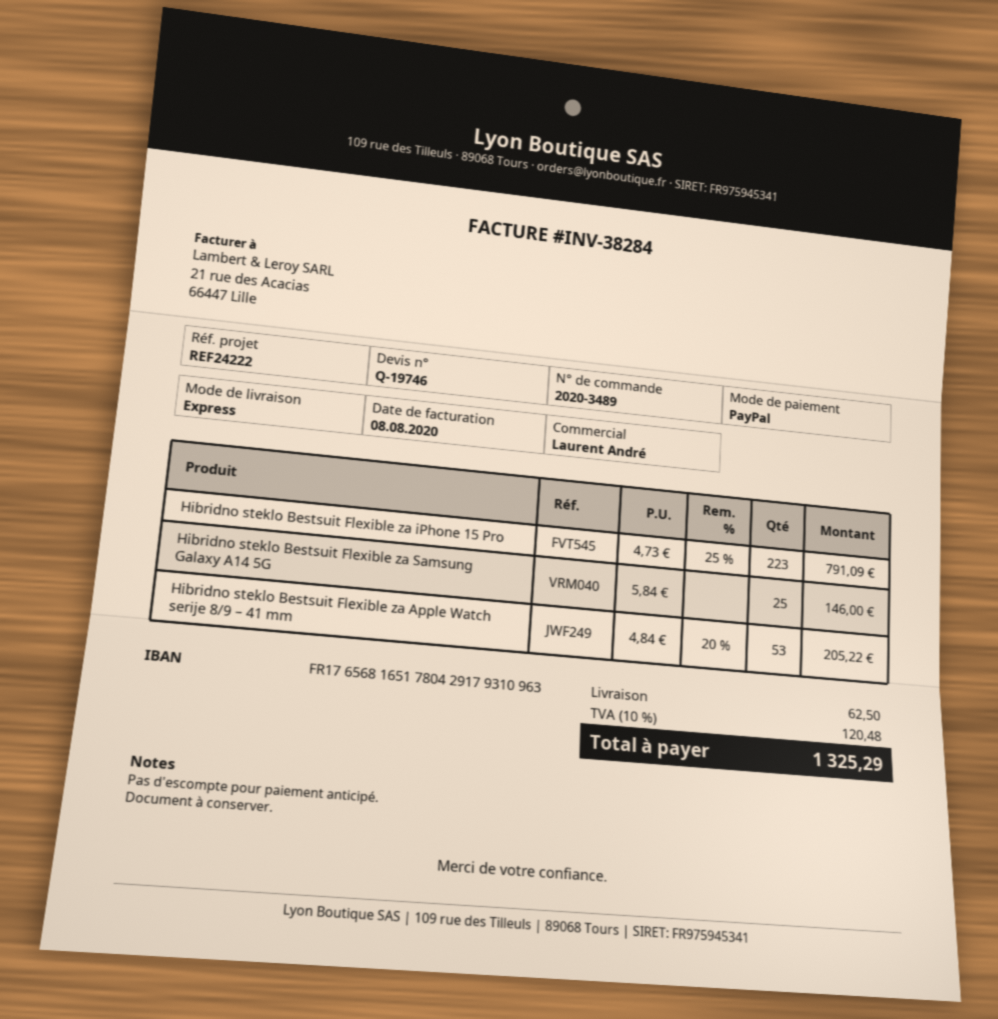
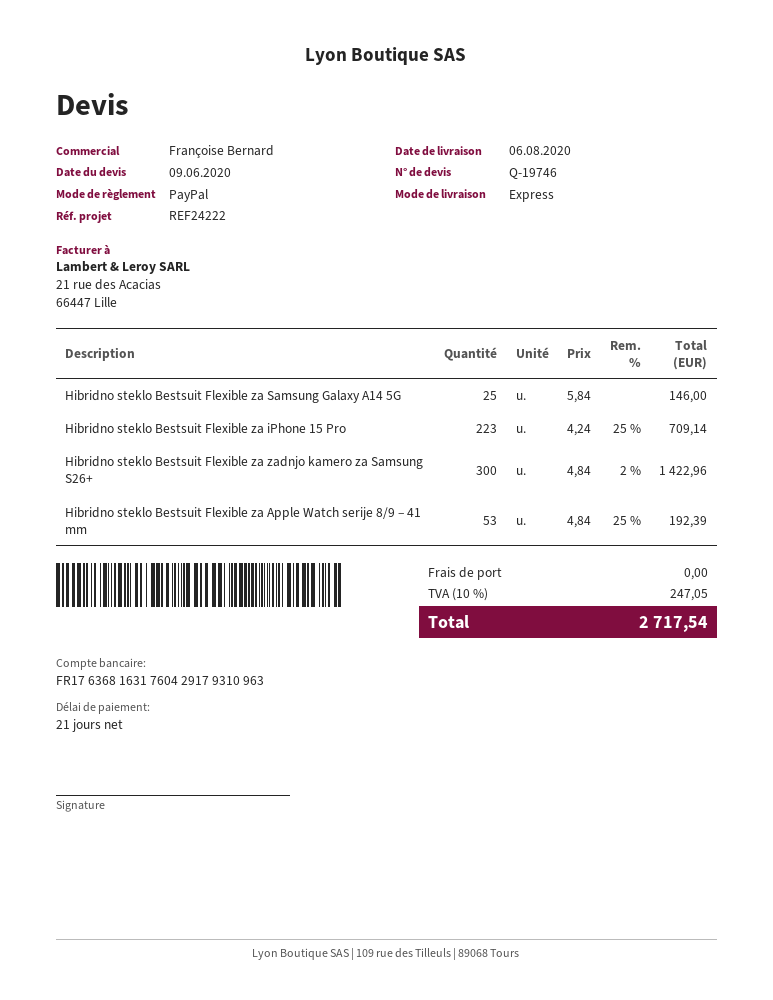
sales rep: Laurent André -> Françoise Bernard
bank account: FR1765681651780429179310963 -> FR1763681631760429179310963
Hibridno steklo Bestsuit Flexible za iPhone 15 Pro: 223 x 4.73 - 25% = 791.09 -> 223 x 4.24 - 25% = 709.14
Hibridno steklo Bestsuit Flexible za Apple Watch serije 8/9 – 41 mm: 53 x 4.84 - 20% = 205.22 -> 53 x 4.84 - 25% = 192.39
Hibridno steklo Bestsuit Flexible za zadnjo kamero za Samsung S26+: none -> 300 x 4.84 - 2% = 1422.96
shipping: 62.50 -> 0.00
tax: 10% = 120.48 -> 10% = 247.05
total: 1325.29 -> 2717.54

